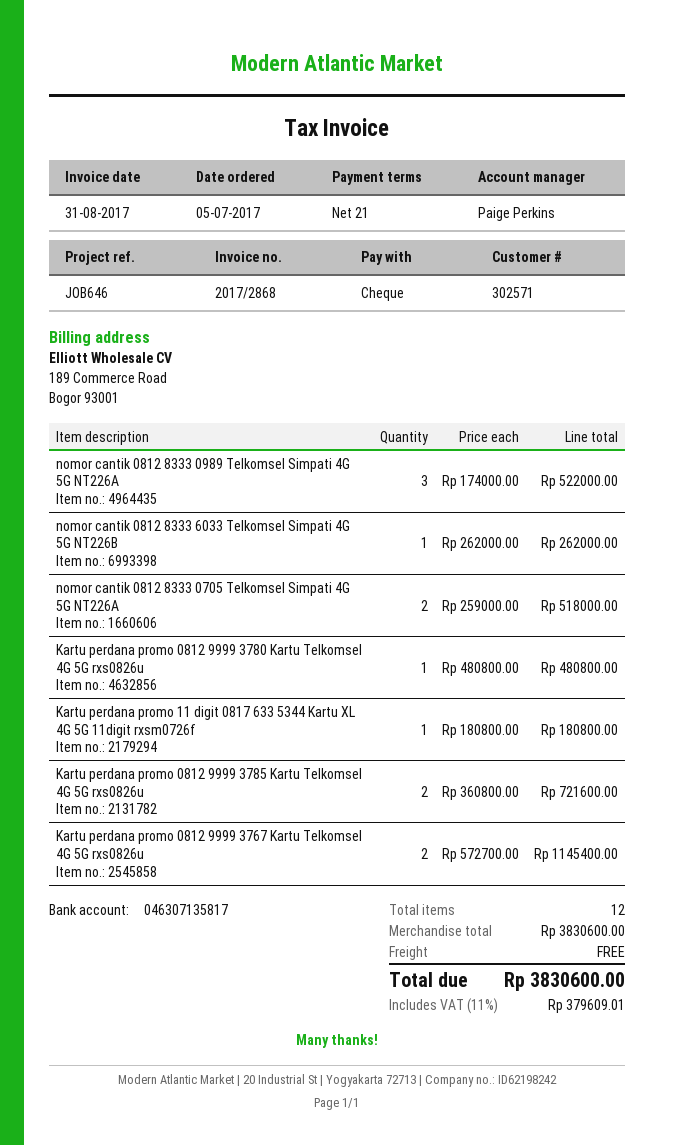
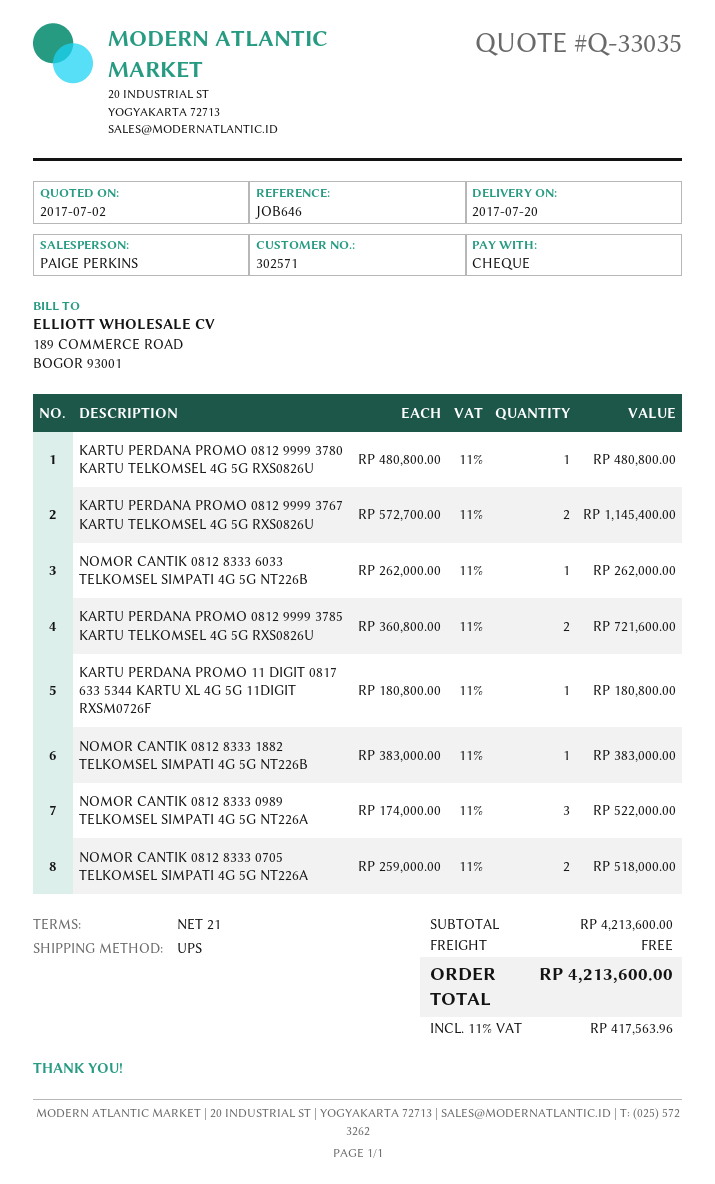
NOMOR CANTIK 0812 8333 1882 TELKOMSEL SIMPATI 4G 5G NT226B: none -> 1 x 383000.00 = 383000.00
subtotal: 3830600.00 -> 4213600.00
tax: 11% = 379609.01 -> 11% = 417563.96
total: 3830600.00 -> 4213600.00

